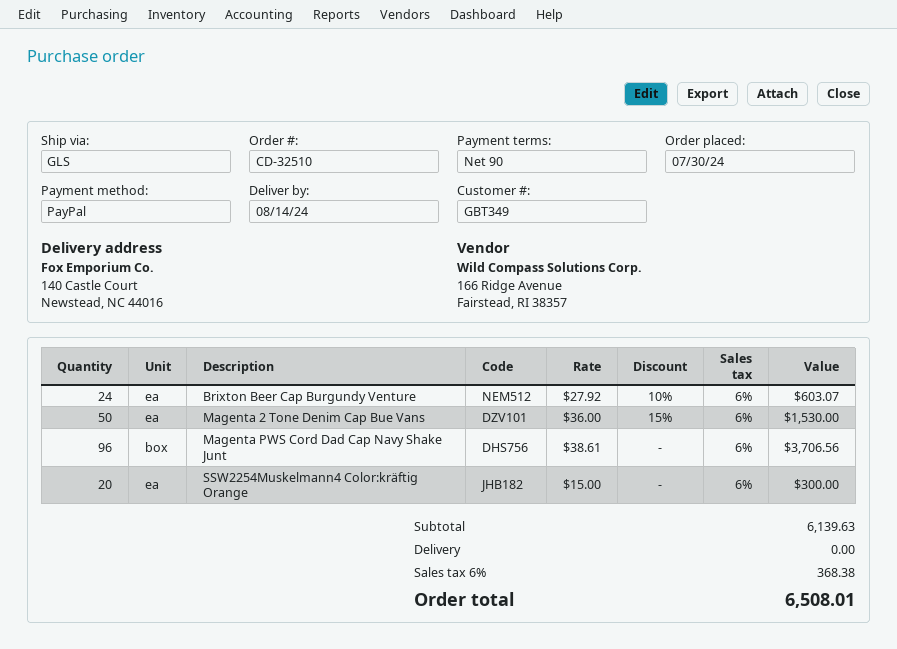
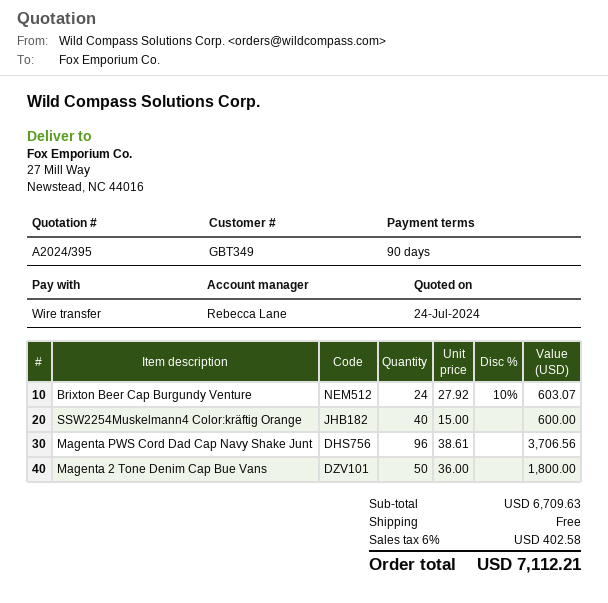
payment method: PayPal -> bank transfer
ship to: 140 Castle Court, Newstead, NC 44016 -> 27 Mill Way, Newstead, NC 44016
Magenta 2 Tone Denim Cap Bue Vans: 50 x 36.00 - 15% = 1530.00 -> 50 x 36.00 = 1800.00
SSW2254Muskelmann4 Color:kräftig Orange: 20 x 15.00 = 300.00 -> 40 x 15.00 = 600.00
subtotal: 6139.63 -> 6709.63
tax: 6% = 368.38 -> 6% = 402.58
total: 6508.01 -> 7112.21

